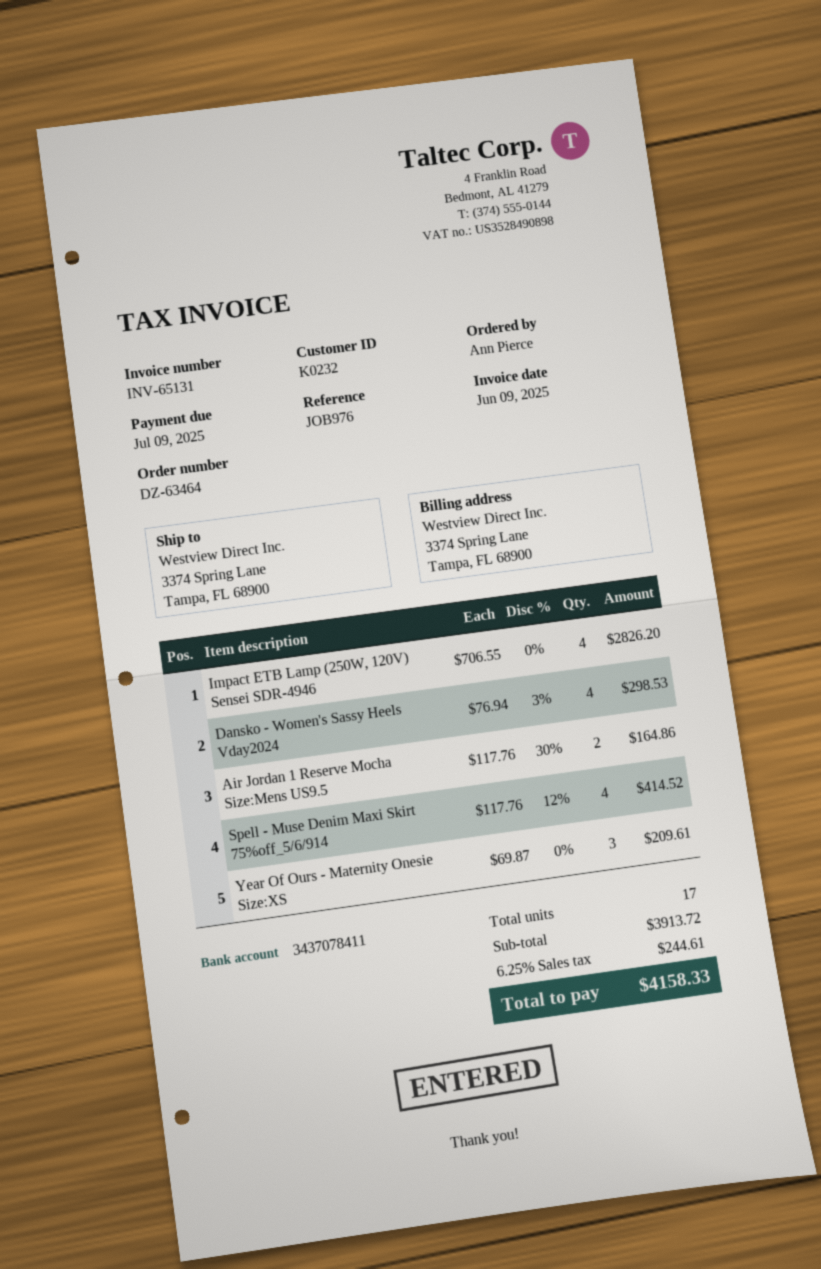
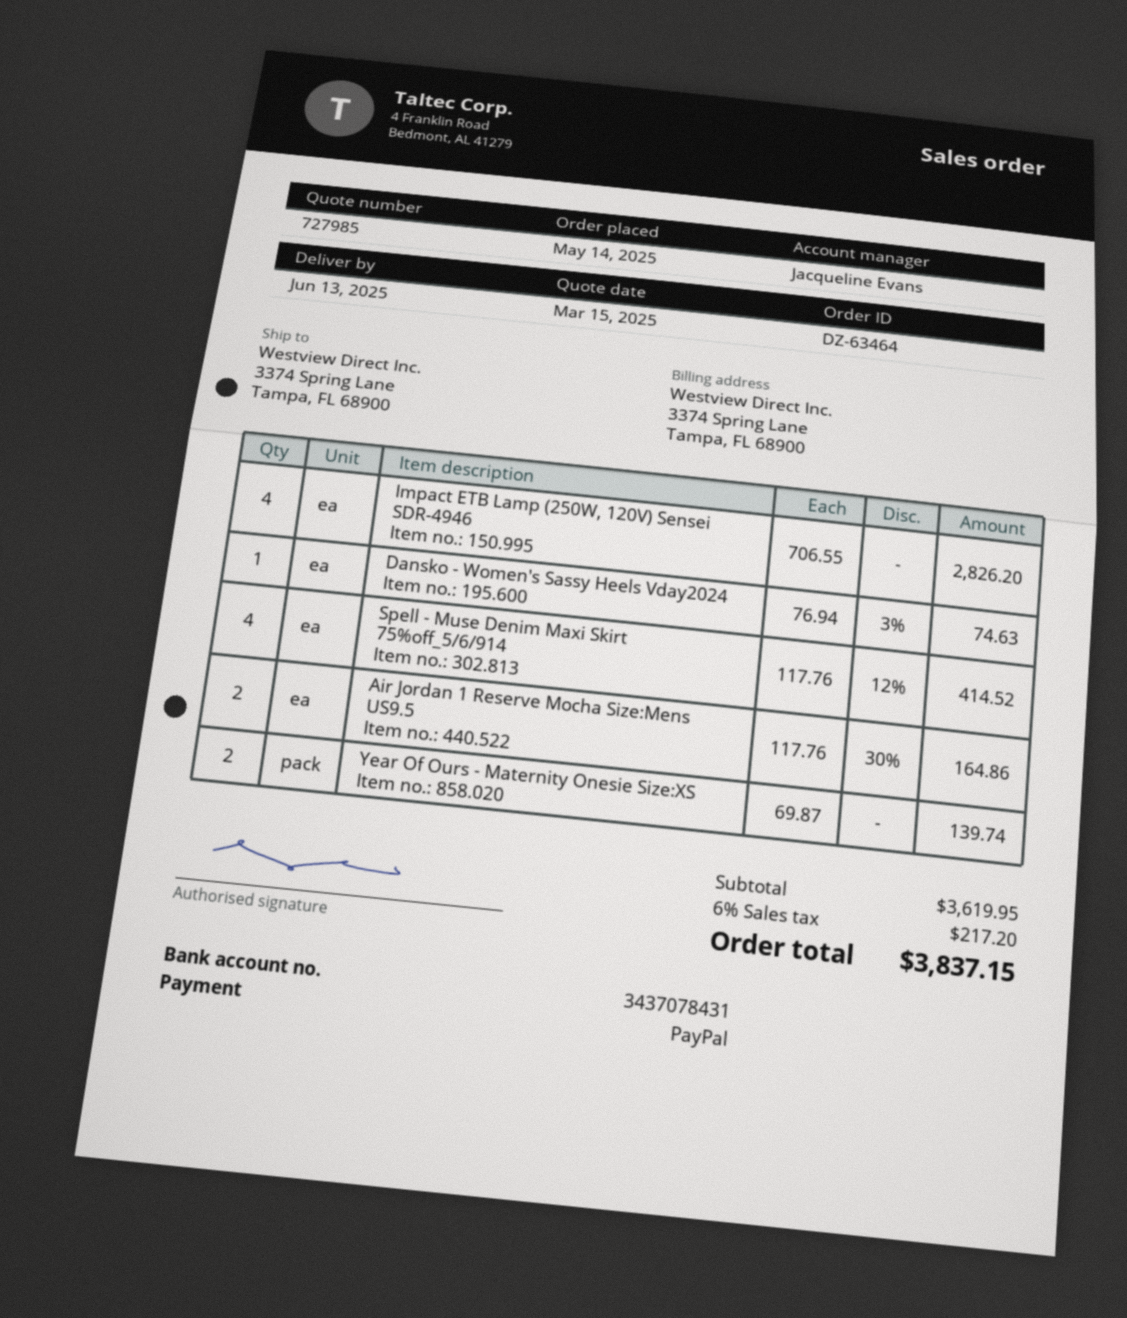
bank account: 3437078411 -> 3437078431
Dansko - Women's Sassy Heels Vday2024: 4 x 76.94 - 3% = 298.53 -> 1 x 76.94 - 3% = 74.63
Year Of Ours - Maternity Onesie Size:XS: 3 x 69.87 = 209.61 -> 2 x 69.87 = 139.74
subtotal: 3913.72 -> 3619.95
tax: 6.25% = 244.61 -> 6% = 217.20
total: 4158.33 -> 3837.15

